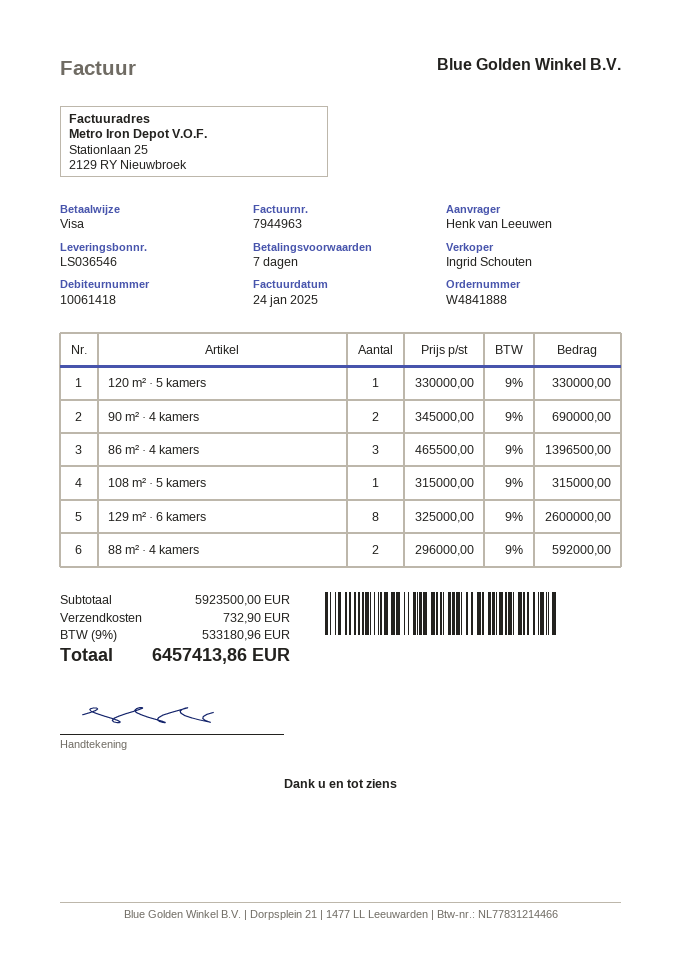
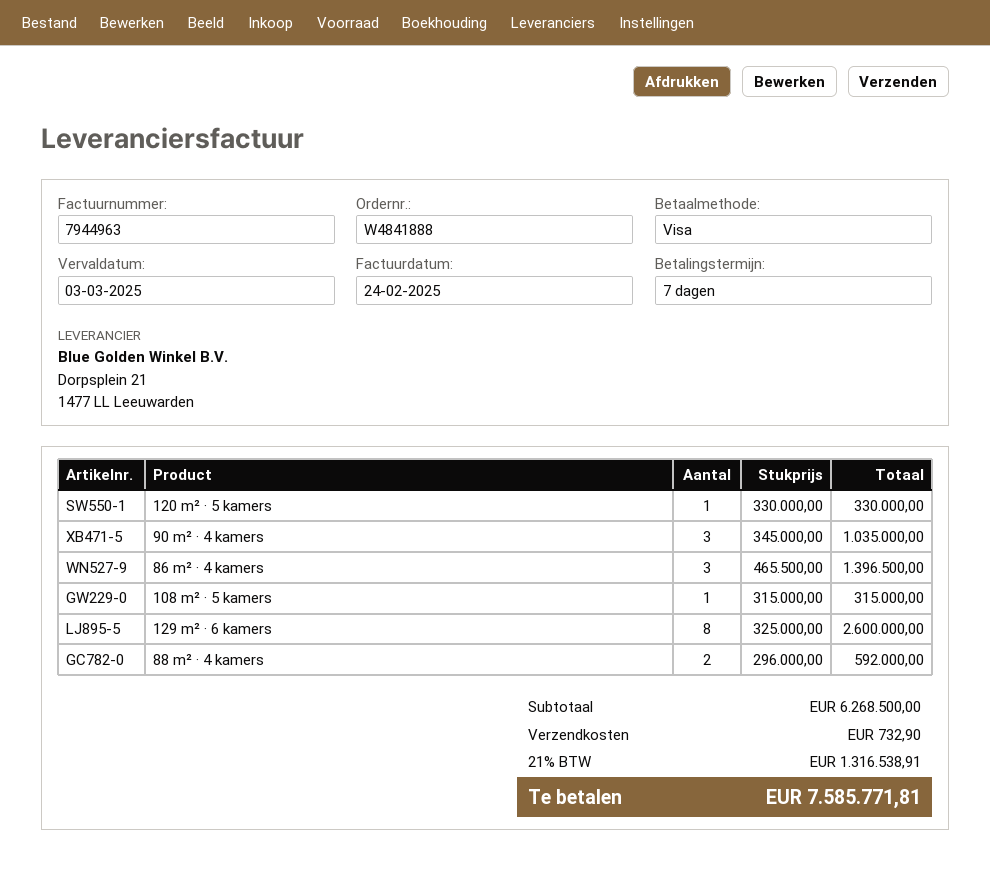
invoice date: 2025-01-24 -> 2025-02-24
90 m² · 4 kamers: 2 x 345000.00 = 690000.00 -> 3 x 345000.00 = 1035000.00
subtotal: 5923500.00 -> 6268500.00
tax: 9% = 533180.96 -> 21% = 1316538.91
total: 6457413.86 -> 7585771.81

